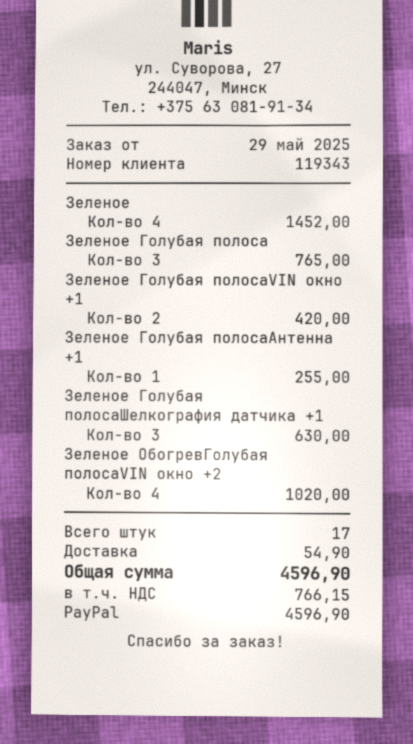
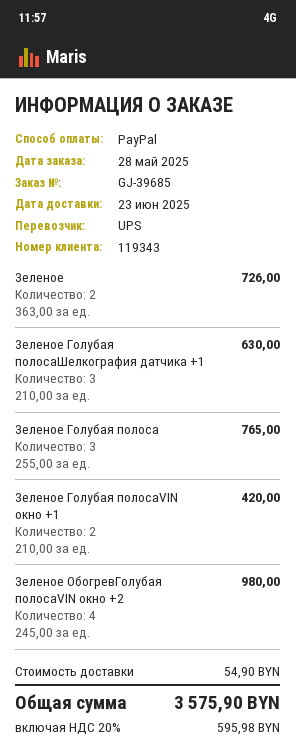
order date: 2025-05-29 -> 2025-05-28
Зеленое: 4 for 1452.00 -> 2 for 726.00
Зеленое Голубая полосаАнтенна +1: 1 for 255.00 -> none
Зеленое ОбогревГолубая полосаVIN окно +2: 4 for 1020.00 -> 4 for 980.00
tax: 766.15 -> 595.98
total: 4596.90 -> 3575.90

